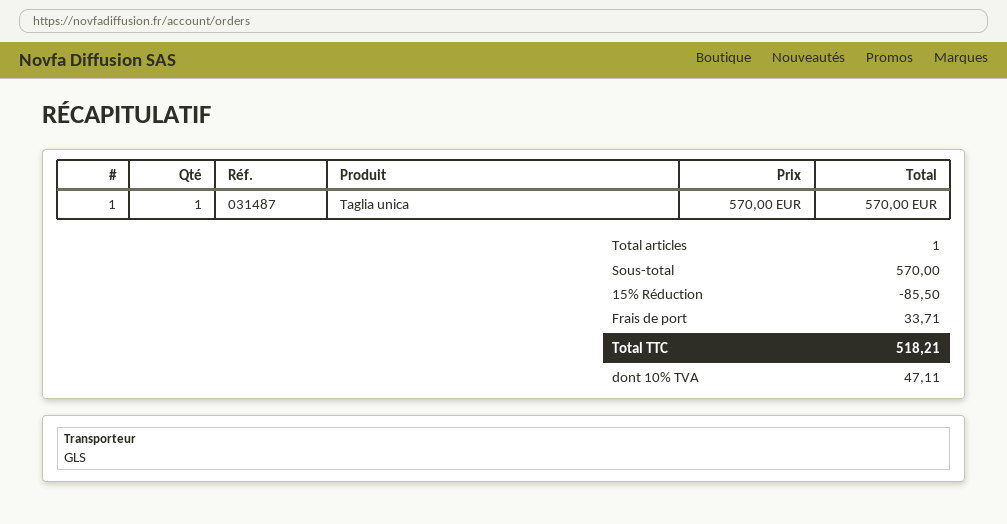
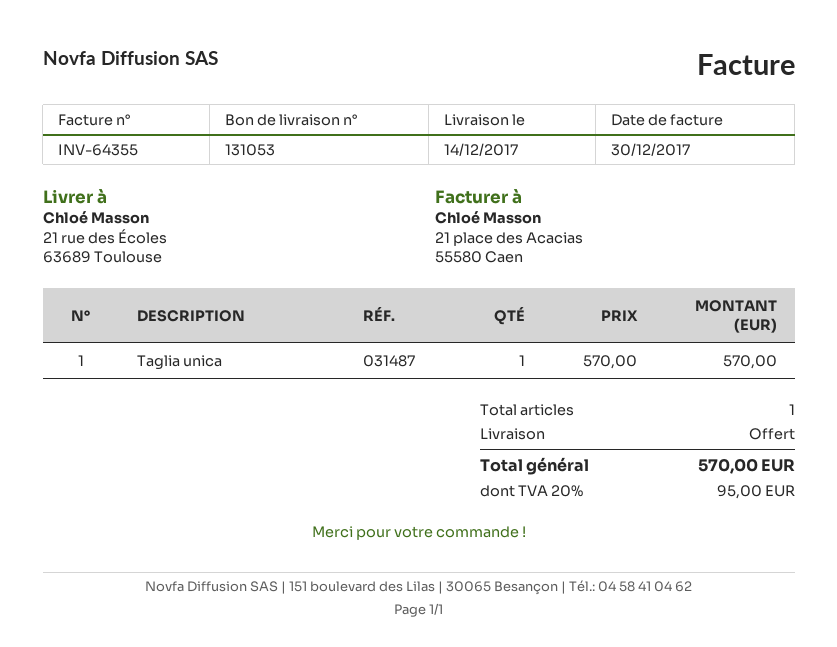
discount: 15% = 85.50 -> none
shipping: 33.71 -> 0.00
tax: 10% = 47.11 -> 20% = 95.00
total: 518.21 -> 570.00

